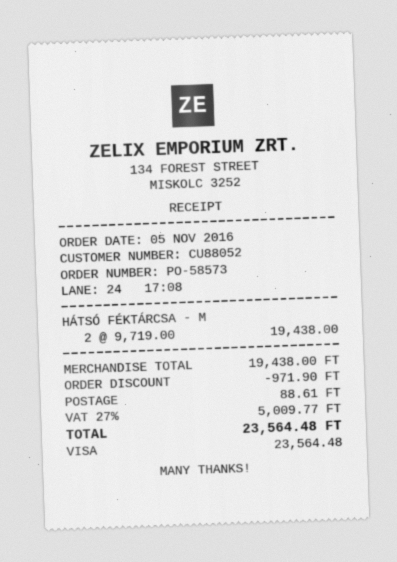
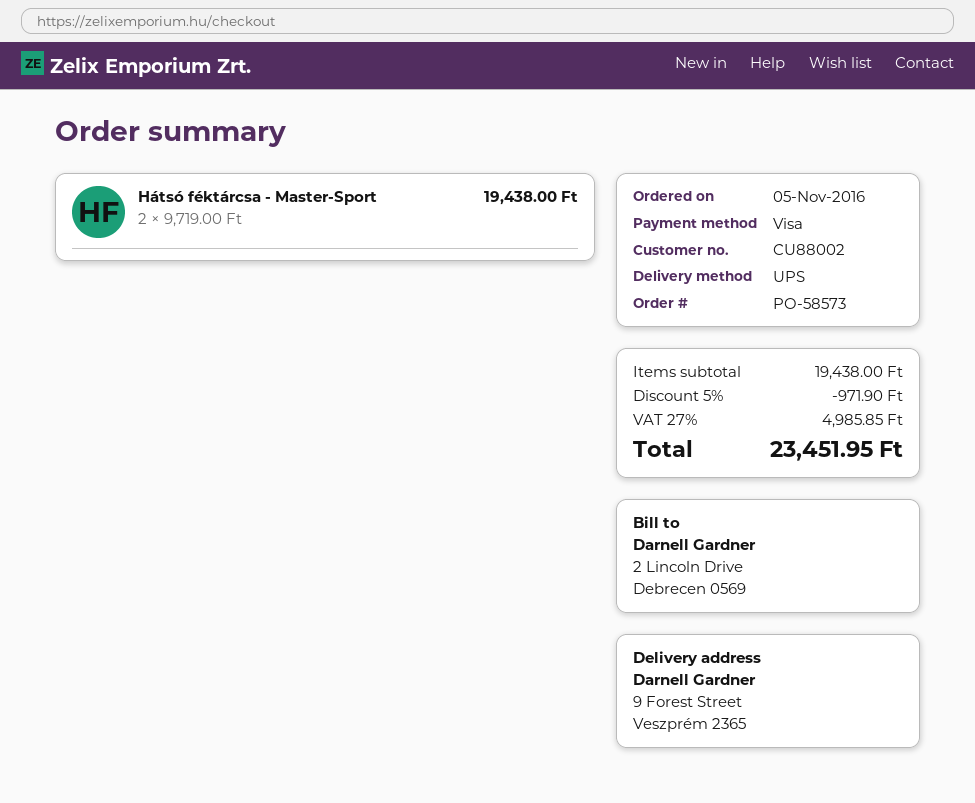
customer number: CU88052 -> CU88002
shipping: 88.61 -> none
tax: 27% = 5009.77 -> 27% = 4985.85
total: 23564.48 -> 23451.95

